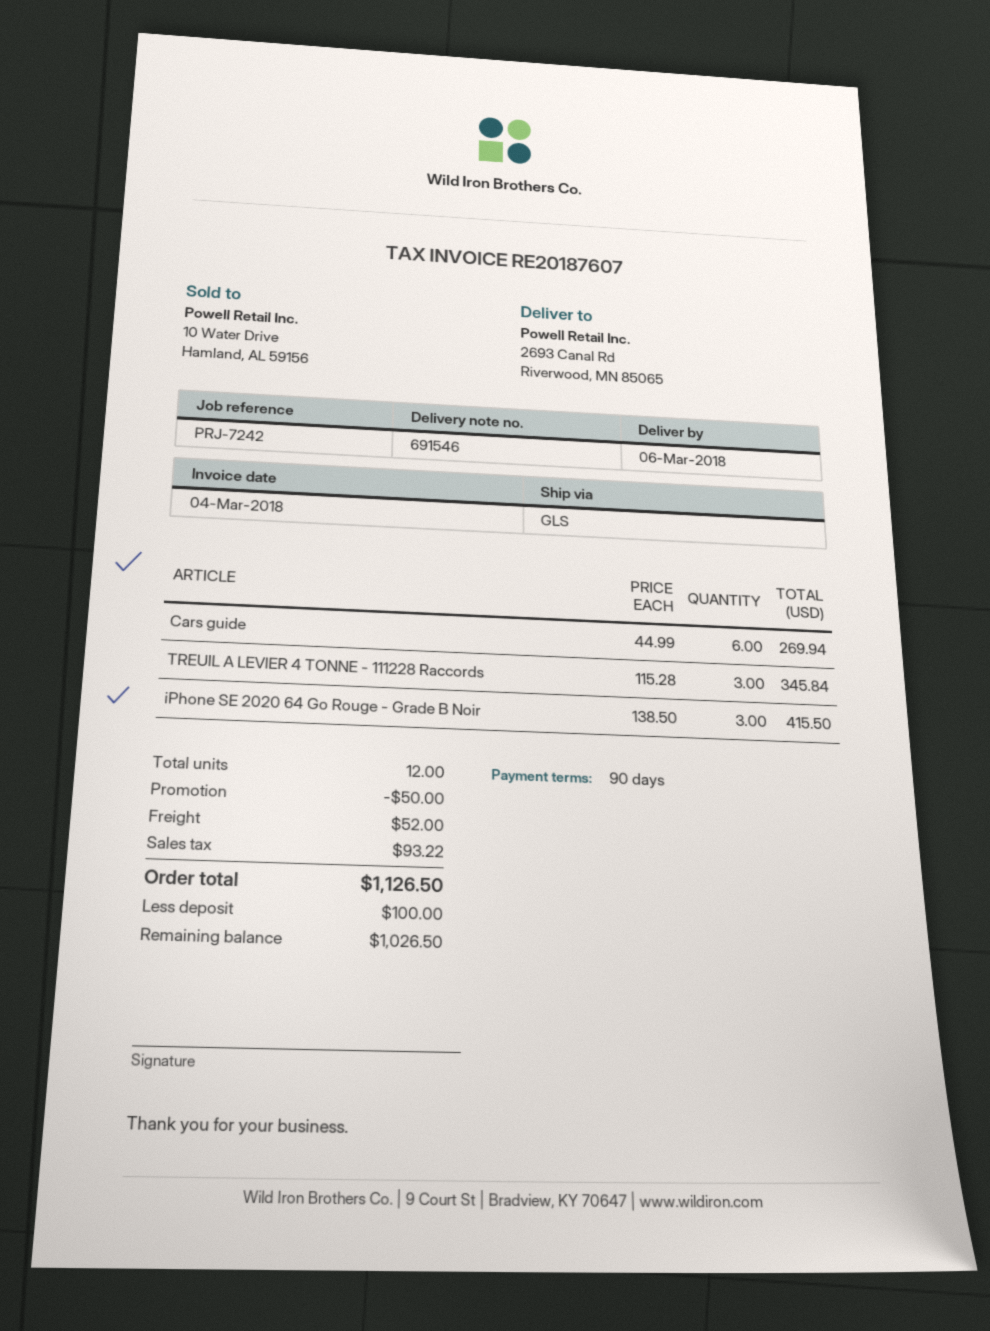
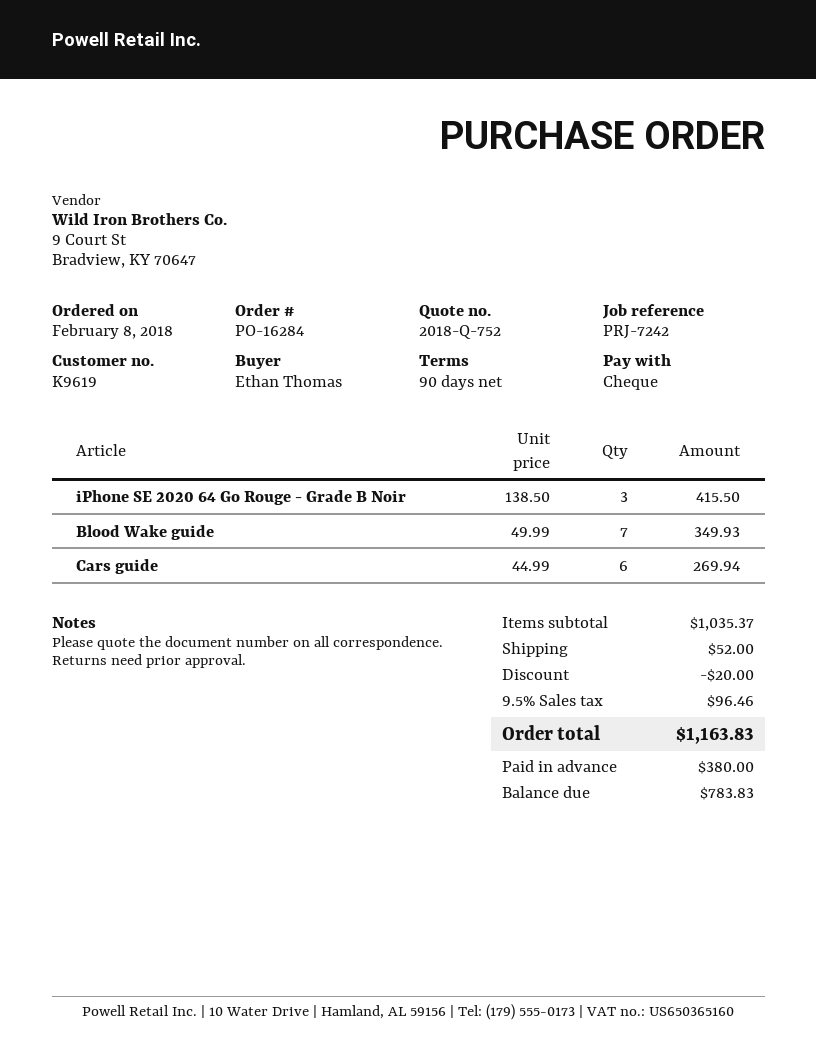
TREUIL A LEVIER 4 TONNE - 111228 Raccords: 3 x 115.28 = 345.84 -> none
Blood Wake guide: none -> 7 x 49.99 = 349.93
discount: 50.00 -> 20.00
tax: 93.22 -> 96.46
total: 1126.50 -> 1163.83
deposit: 100.00 -> 380.00
balance: 1026.50 -> 783.83

